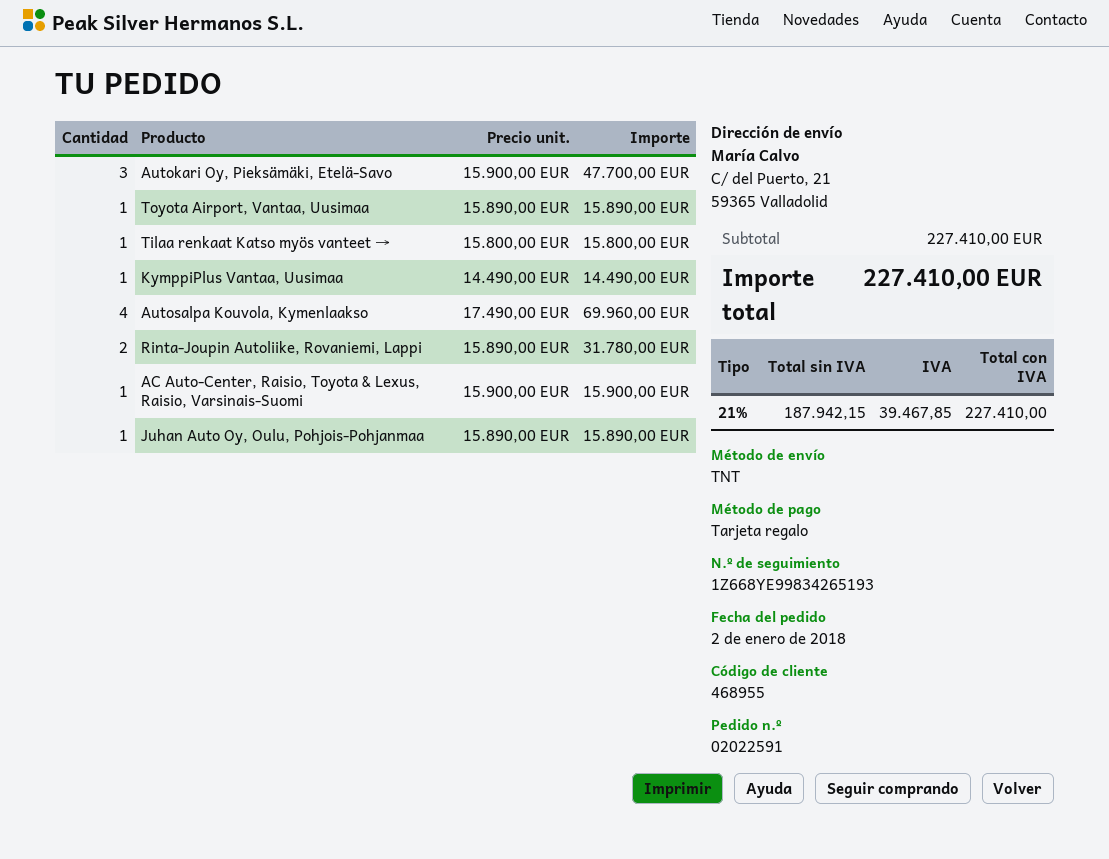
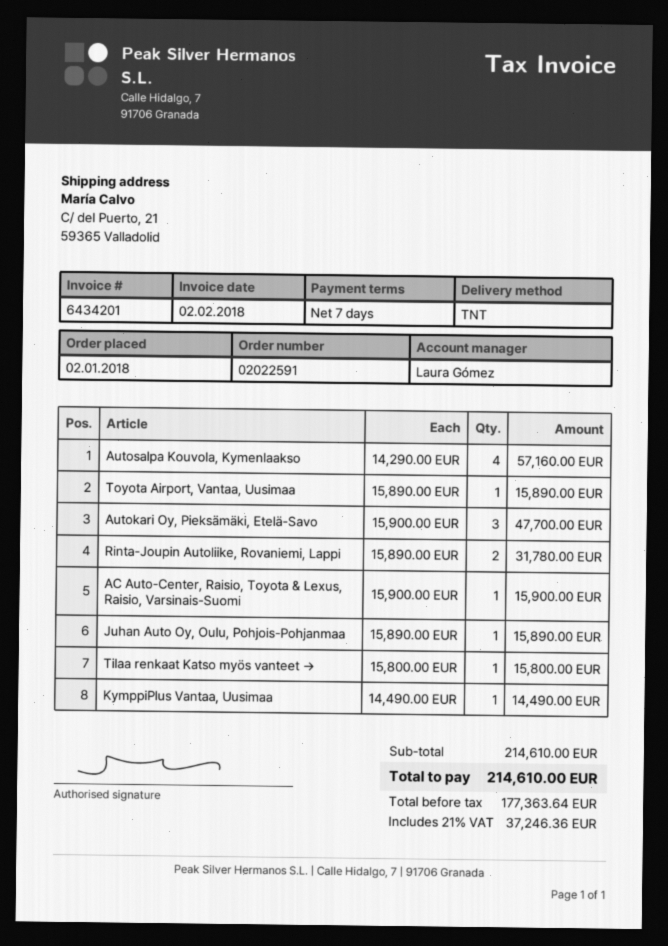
Autosalpa Kouvola, Kymenlaakso: 4 x 17490.00 = 69960.00 -> 4 x 14290.00 = 57160.00
subtotal: 227410.00 -> 214610.00
net: 187942.15 -> 177363.64
tax: 21% = 39467.85 -> 21% = 37246.36
total: 227410.00 -> 214610.00

